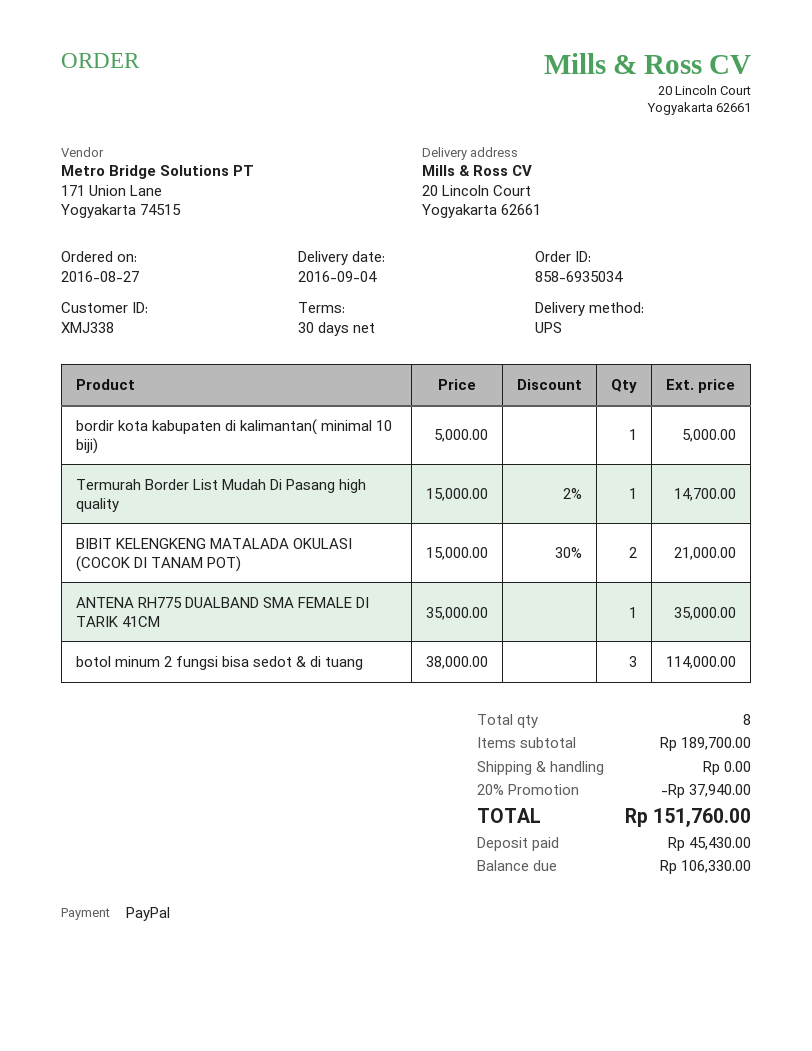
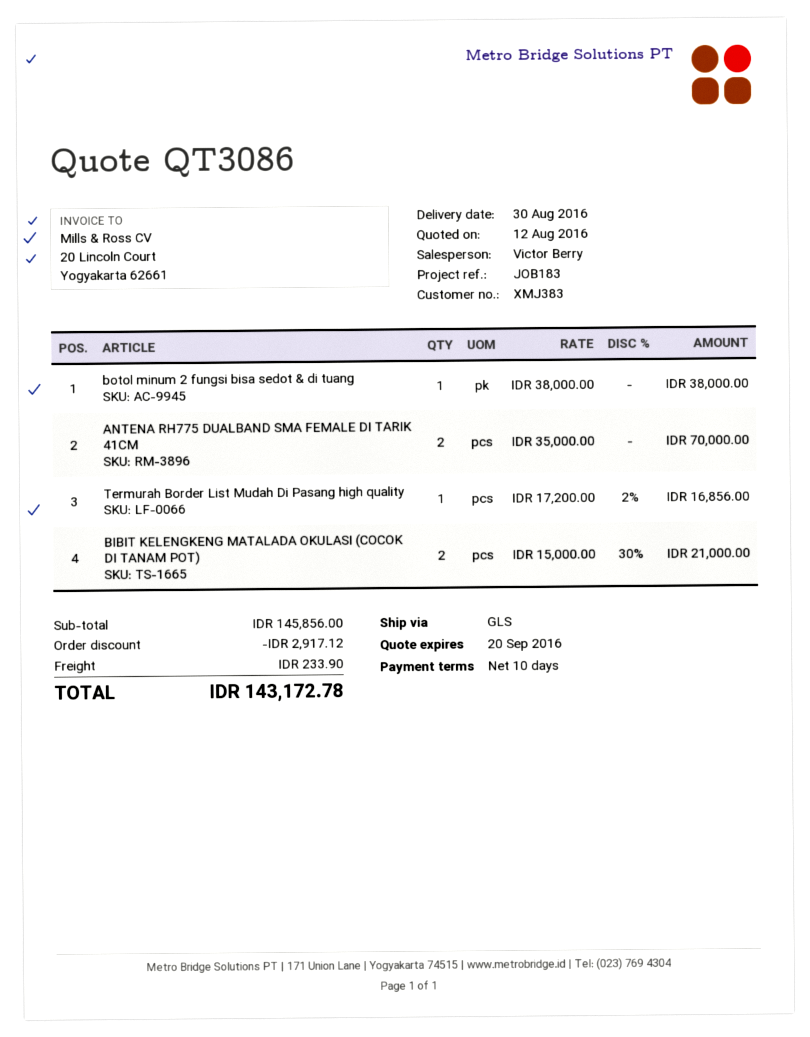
delivery date: 2016-09-04 -> 2016-08-30
payment terms: 30 days -> 10 days
customer number: XMJ338 -> XMJ383
shipping method: UPS -> GLS
bordir kota kabupaten di kalimantan( minimal 10 biji): 1 x 5000.00 = 5000.00 -> none
Termurah Border List Mudah Di Pasang high quality: 1 x 15000.00 - 2% = 14700.00 -> 1 x 17200.00 - 2% = 16856.00
ANTENA RH775 DUALBAND SMA FEMALE DI TARIK 41CM: 1 x 35000.00 = 35000.00 -> 2 x 35000.00 = 70000.00
botol minum 2 fungsi bisa sedot & di tuang: 3 x 38000.00 = 114000.00 -> 1 x 38000.00 = 38000.00
subtotal: 189700.00 -> 145856.00
discount: 37940.00 -> 2917.12
shipping: 0.00 -> 233.90
total: 151760.00 -> 143172.78

